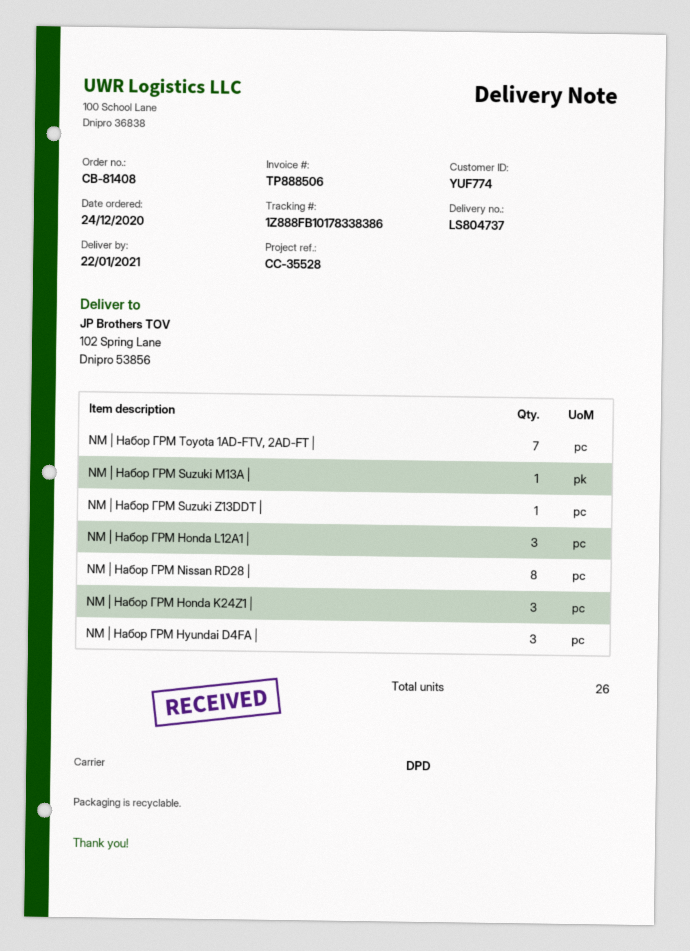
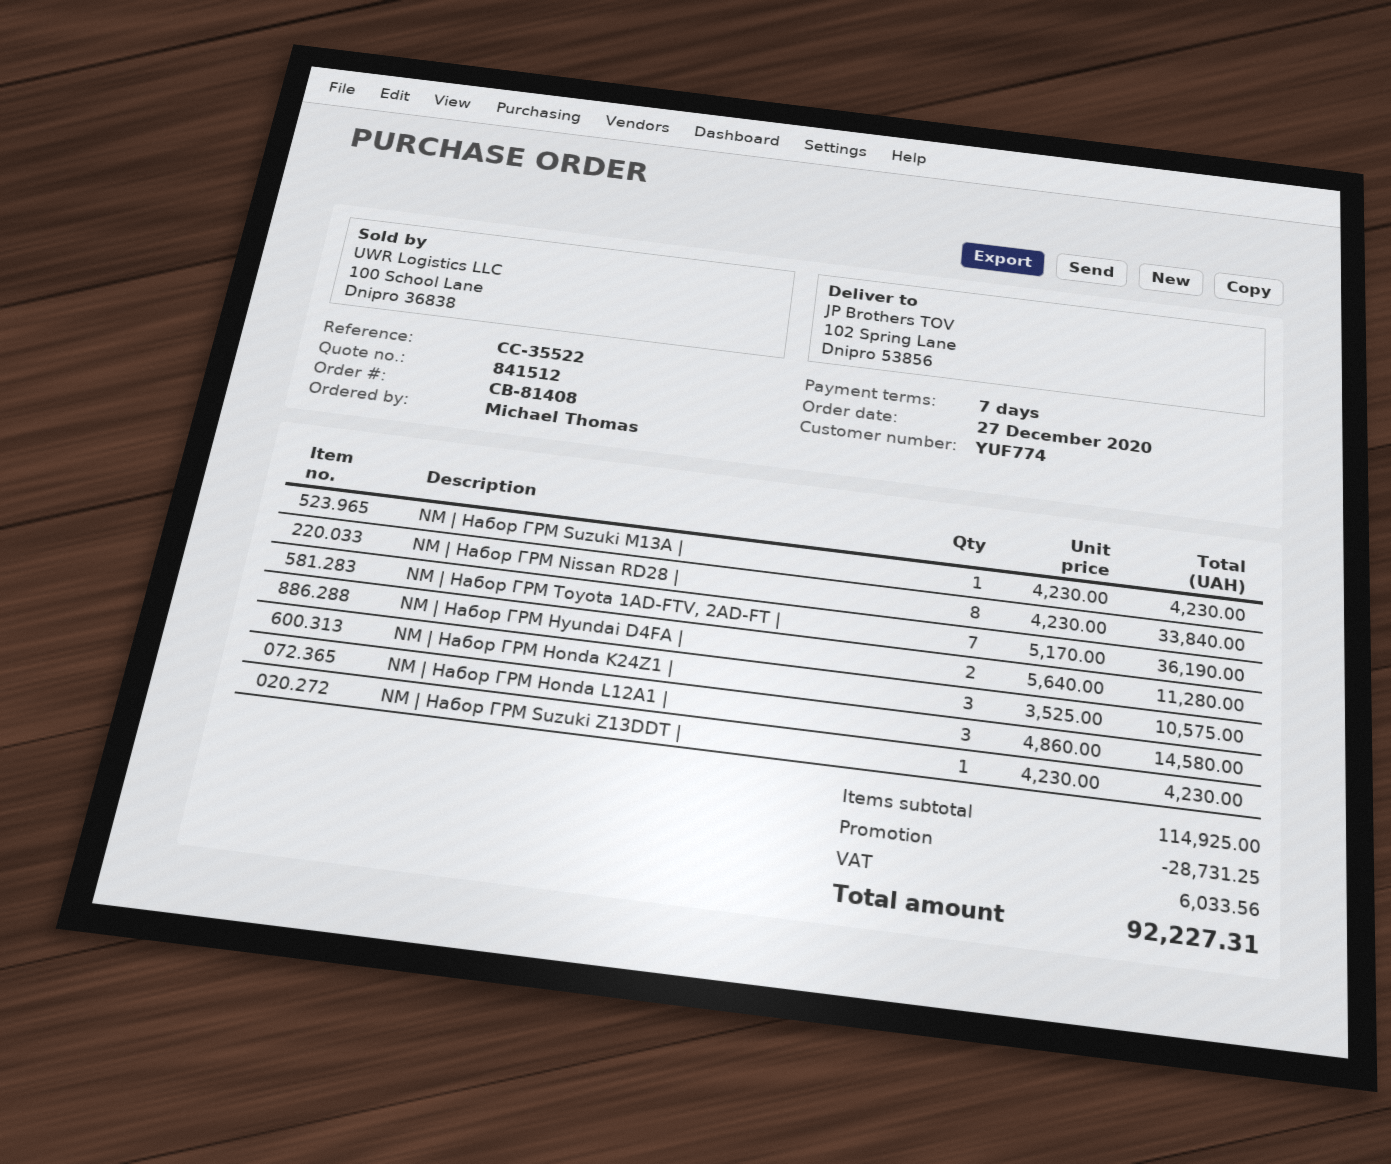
order date: 2020-12-24 -> 2020-12-27
reference: CC-35528 -> CC-35522
NM | Набор ГРМ Hyundai D4FA |: 3 -> 2

